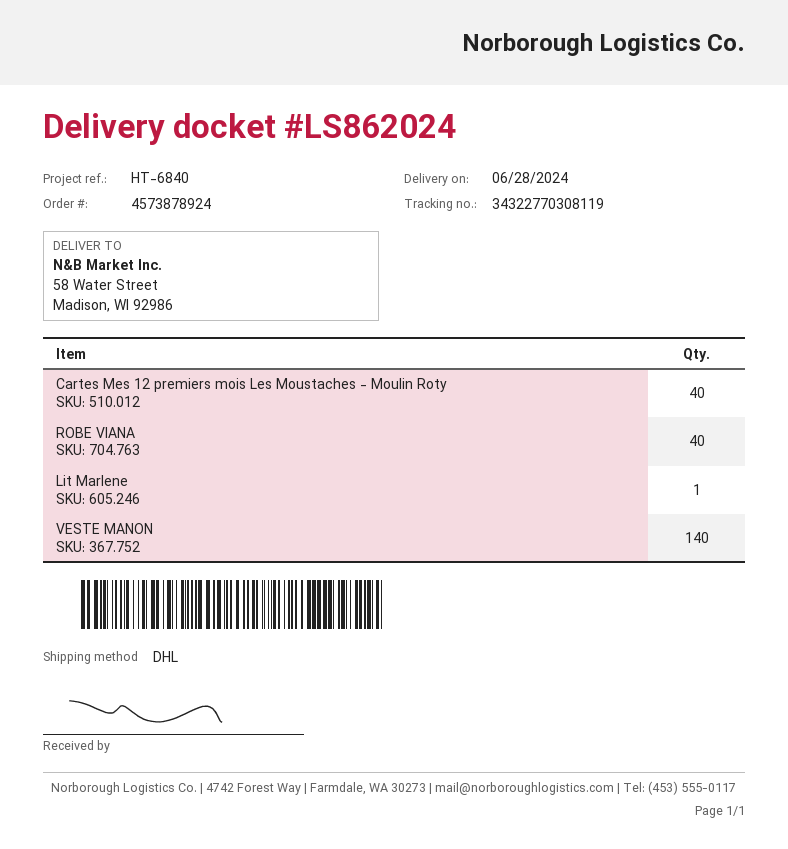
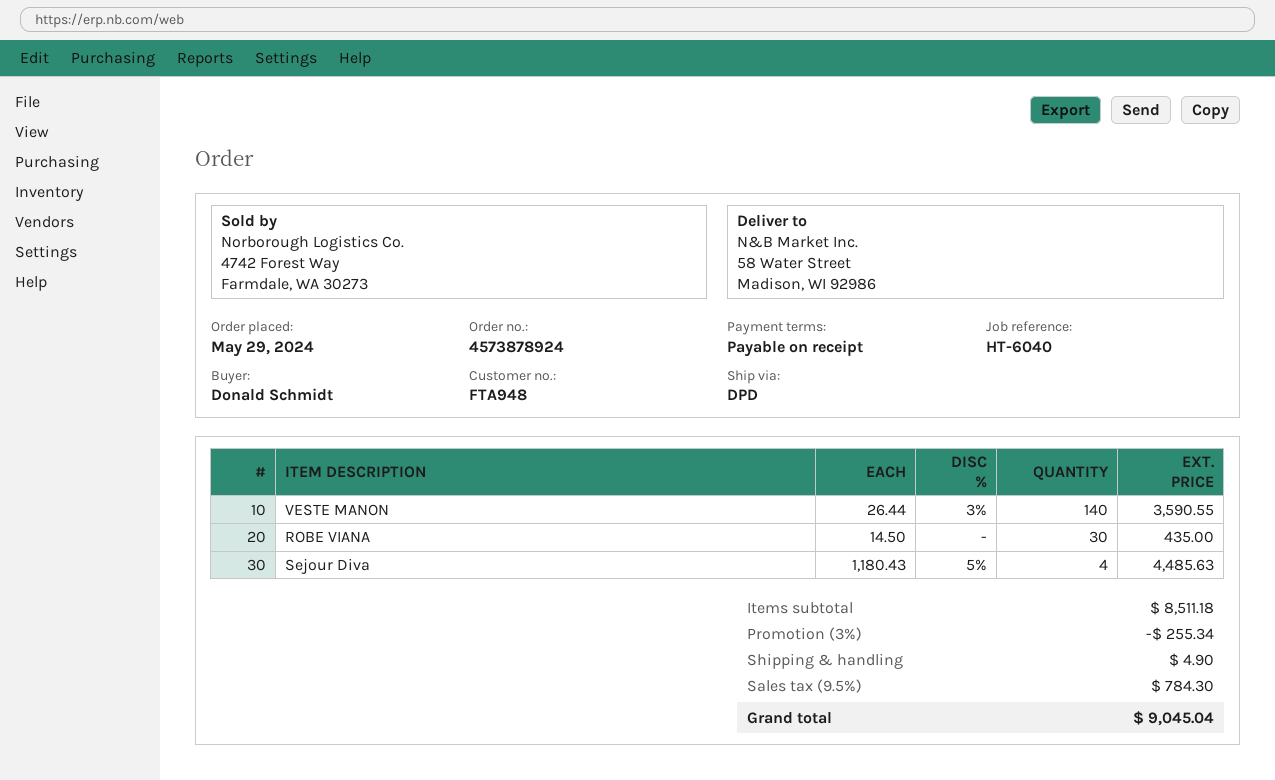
reference: HT-6840 -> HT-6040
shipping method: DHL -> DPD
Cartes Mes 12 premiers mois Les Moustaches - Moulin Roty: 40 -> none
ROBE VIANA: 40 -> 30
Lit Marlene: 1 -> none
Sejour Diva: none -> 4

